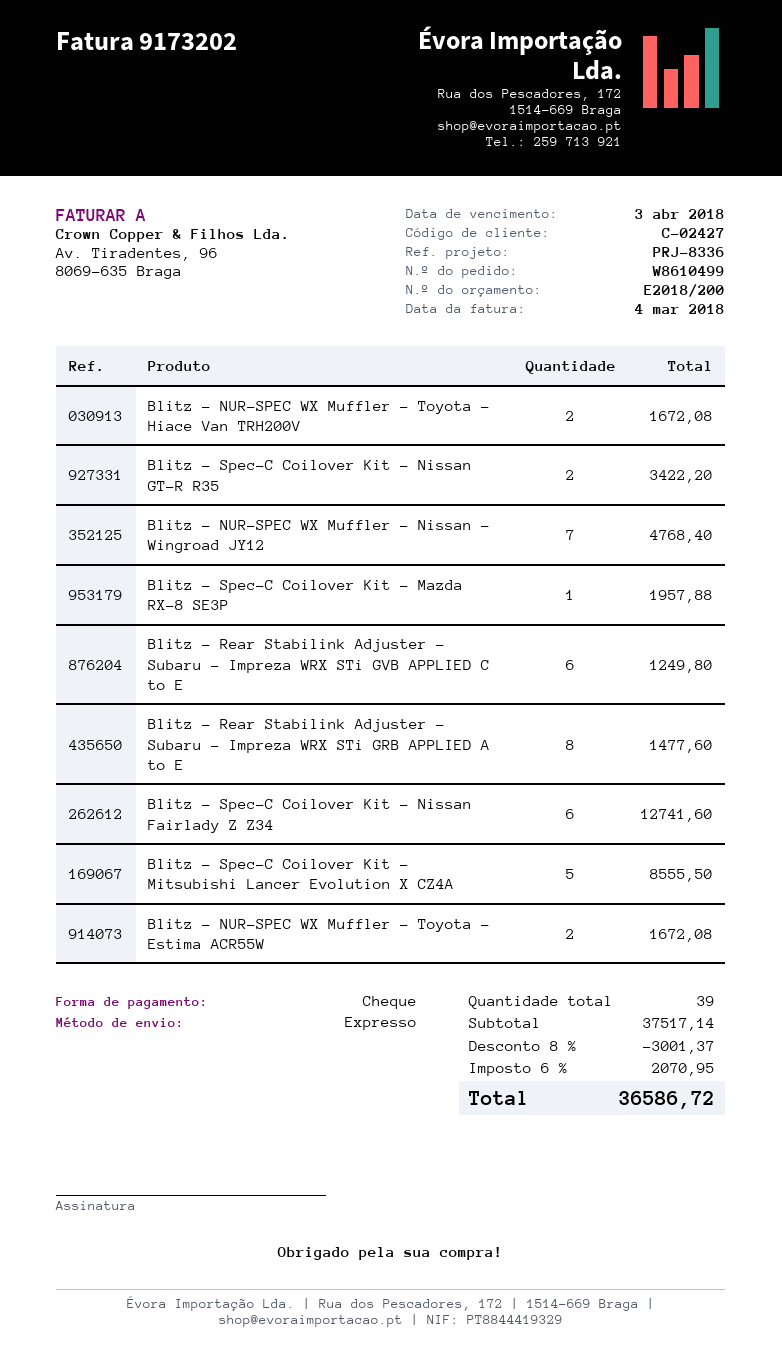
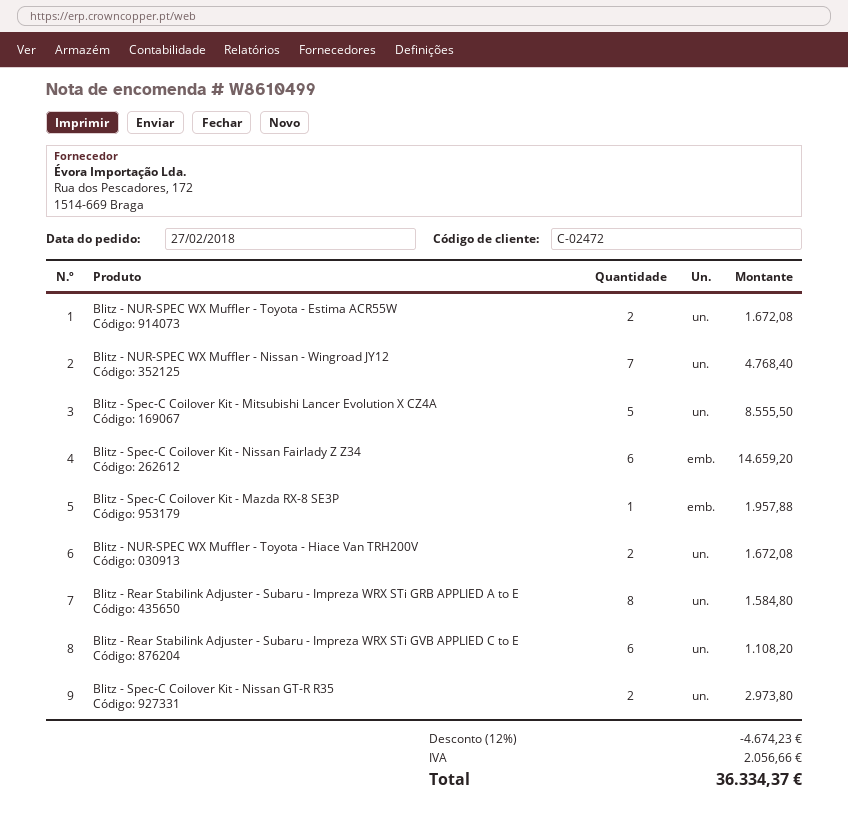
customer number: C-02427 -> C-02472
Blitz - Spec-C Coilover Kit - Nissan GT-R R35: 2 for 3422.20 -> 2 for 2973.80
Blitz - Rear Stabilink Adjuster - Subaru - Impreza WRX STi GVB APPLIED C to E: 6 for 1249.80 -> 6 for 1108.20
Blitz - Rear Stabilink Adjuster - Subaru - Impreza WRX STi GRB APPLIED A to E: 8 for 1477.60 -> 8 for 1584.80
Blitz - Spec-C Coilover Kit - Nissan Fairlady Z Z34: 6 for 12741.60 -> 6 for 14659.20
discount: 8% = 3001.37 -> 12% = 4674.23
tax: 2070.95 -> 2056.66
total: 36586.72 -> 36334.37

